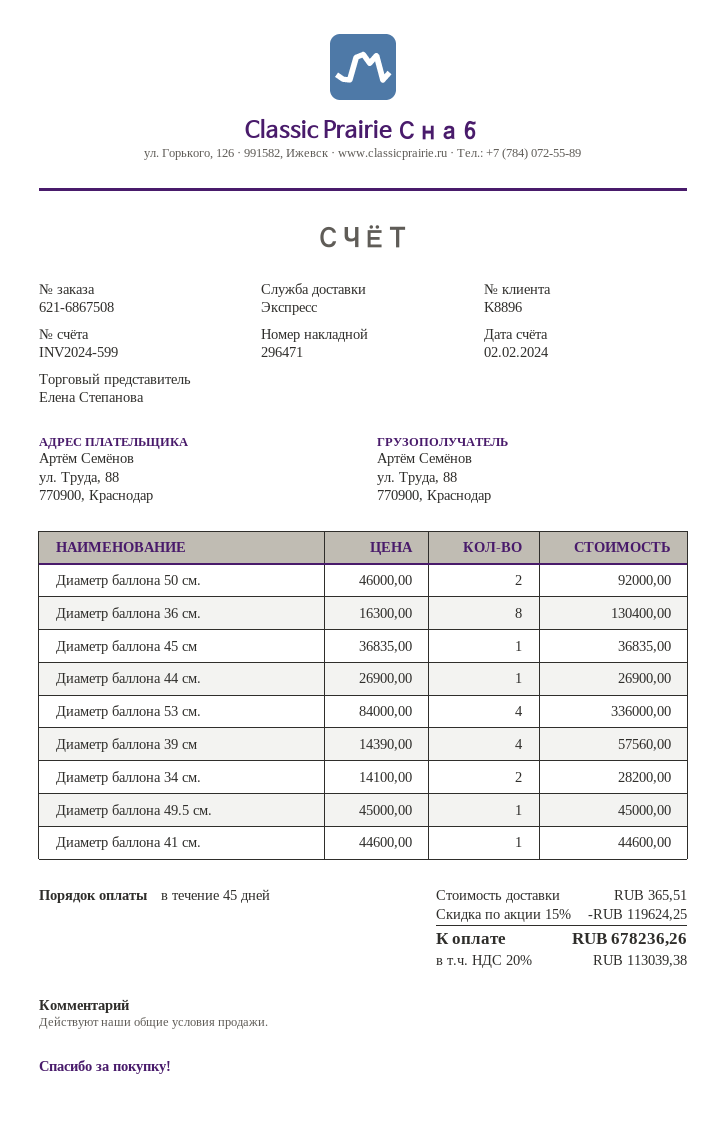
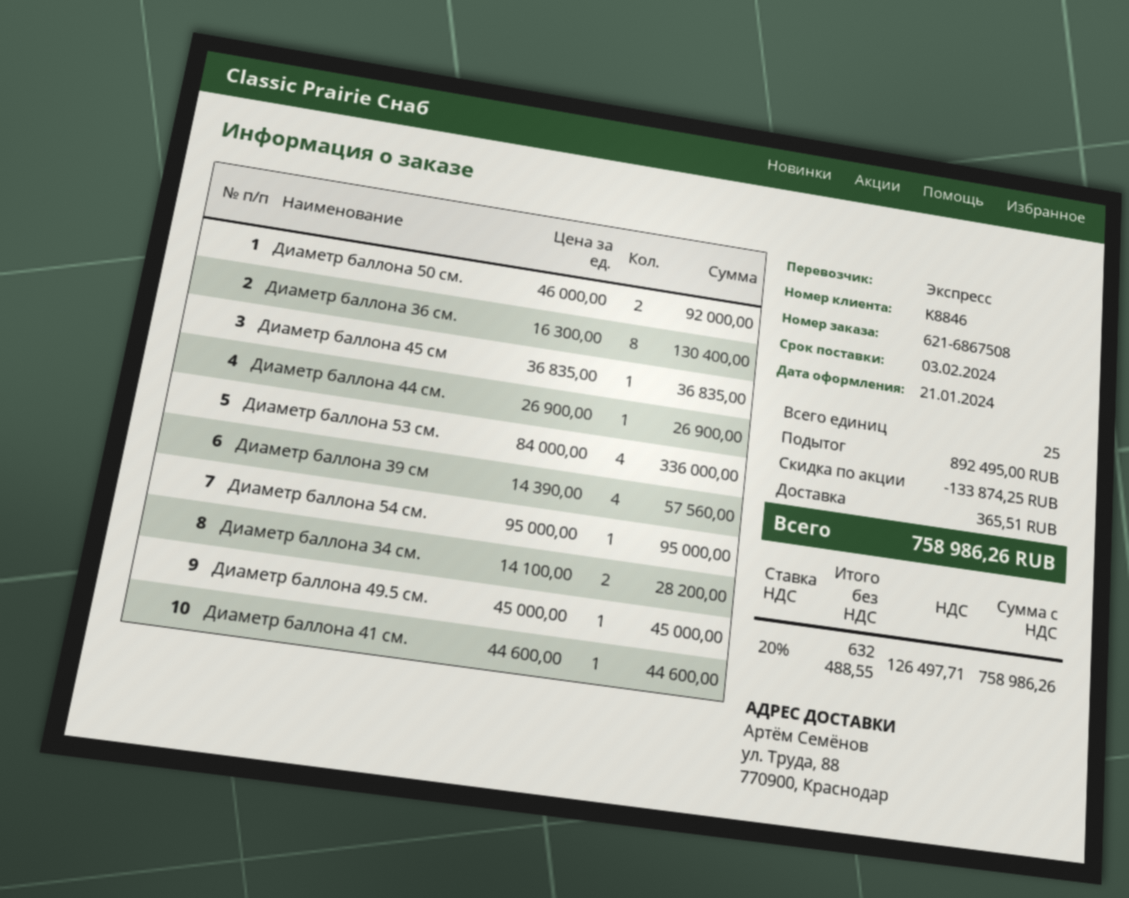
customer number: K8896 -> K8846
Диаметр баллона 54 см.: none -> 1 x 95000.00 = 95000.00
discount: 119624.25 -> 133874.25
tax: 20% = 113039.38 -> 20% = 126497.71
total: 678236.26 -> 758986.26

